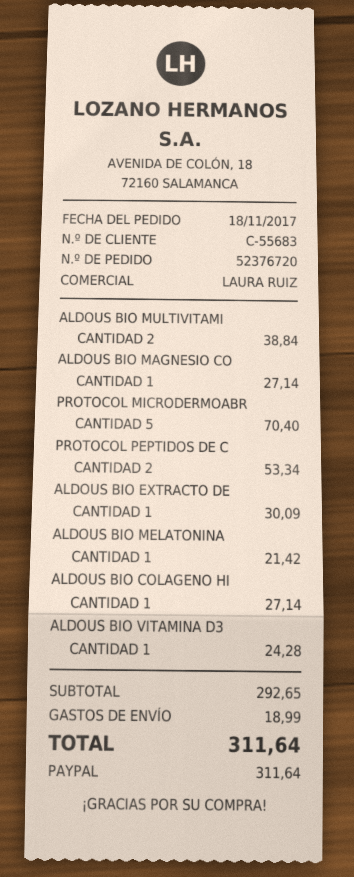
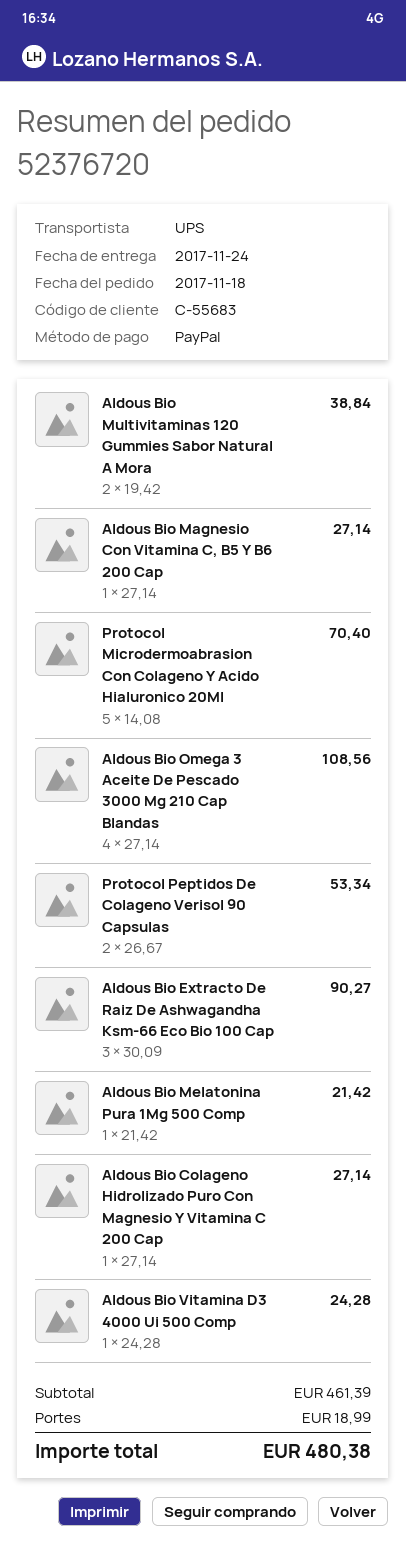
ALDOUS BIO EXTRACTO DE: 1 for 30.09 -> 3 for 90.27
Aldous Bio Omega 3 Aceite De Pescado 3000 Mg 210 Cap Blandas: none -> 4 for 108.56
subtotal: 292.65 -> 461.39
total: 311.64 -> 480.38

